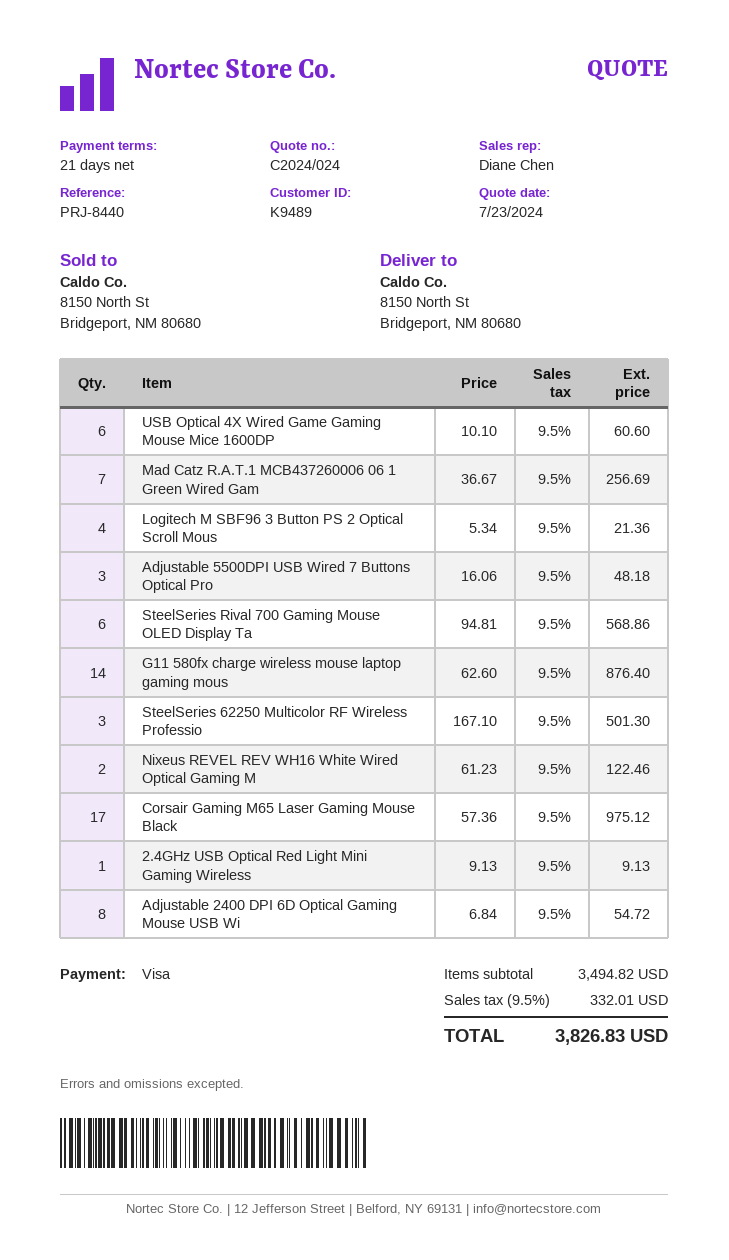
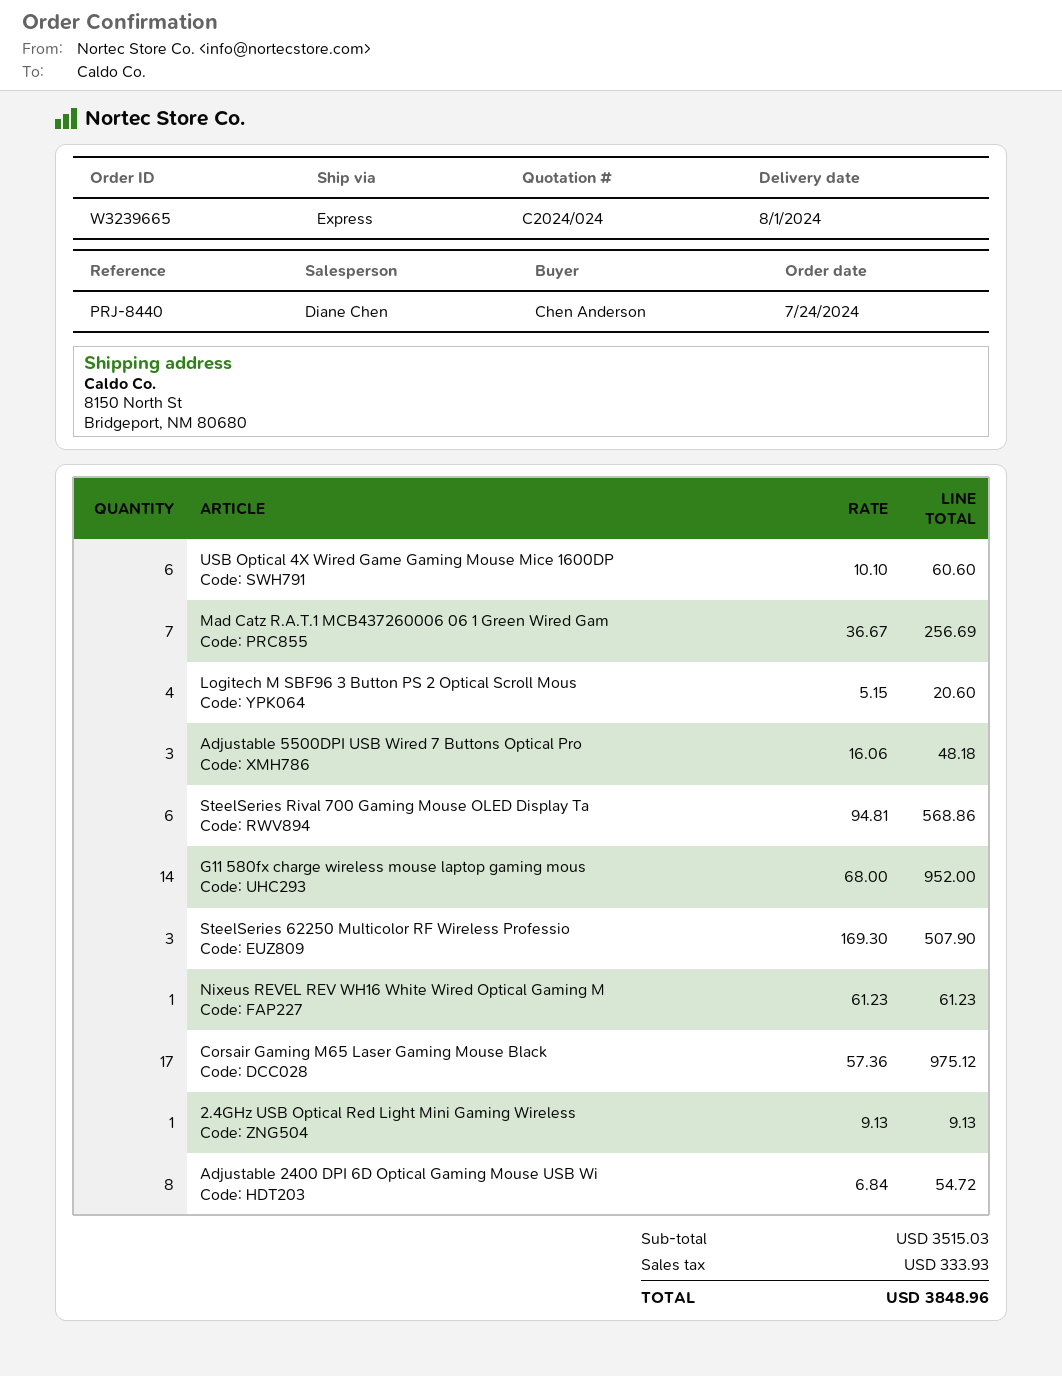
Logitech M SBF96 3 Button PS 2 Optical Scroll Mous: 4 x 5.34 = 21.36 -> 4 x 5.15 = 20.60
G11 580fx charge wireless mouse laptop gaming mous: 14 x 62.60 = 876.40 -> 14 x 68.00 = 952.00
SteelSeries 62250 Multicolor RF Wireless Professio: 3 x 167.10 = 501.30 -> 3 x 169.30 = 507.90
Nixeus REVEL REV WH16 White Wired Optical Gaming M: 2 x 61.23 = 122.46 -> 1 x 61.23 = 61.23
subtotal: 3494.82 -> 3515.03
tax: 332.01 -> 333.93
total: 3826.83 -> 3848.96

